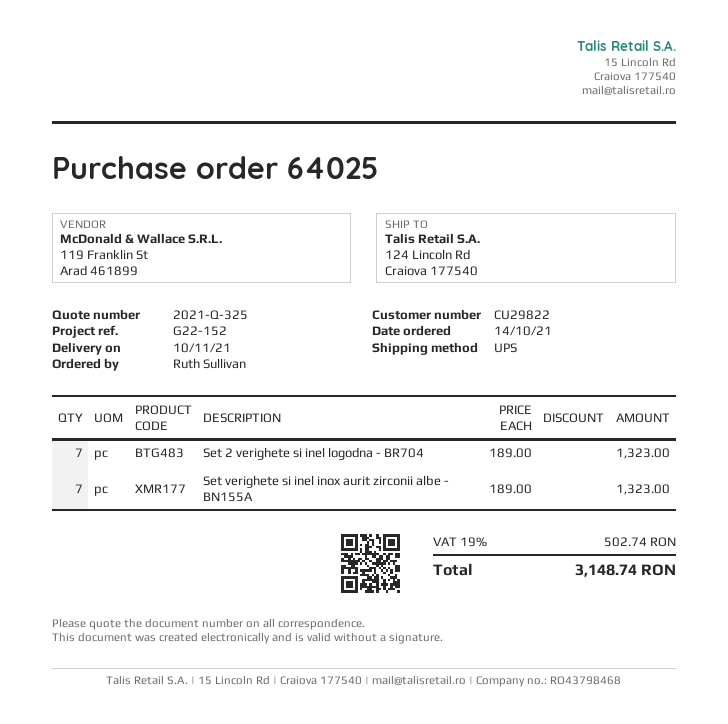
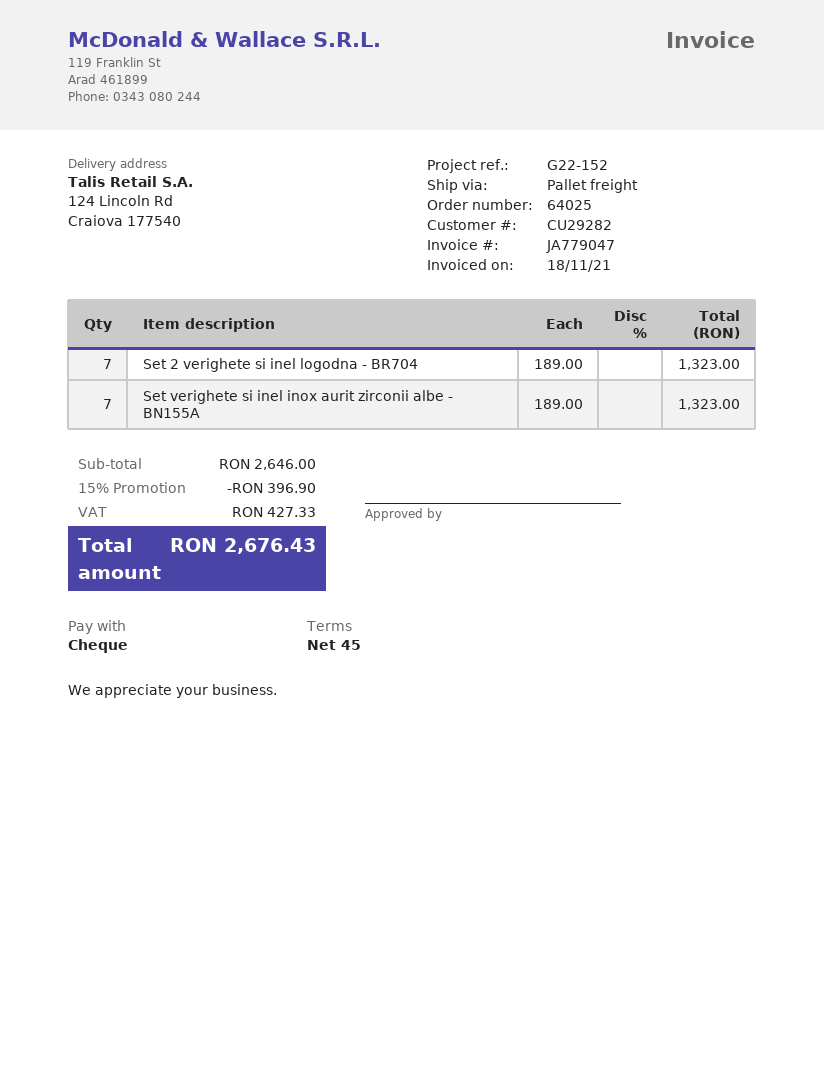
customer number: CU29822 -> CU29282
shipping method: UPS -> pallet freight
discount: none -> 15% = 396.90
tax: 502.74 -> 427.33
total: 3148.74 -> 2676.43

